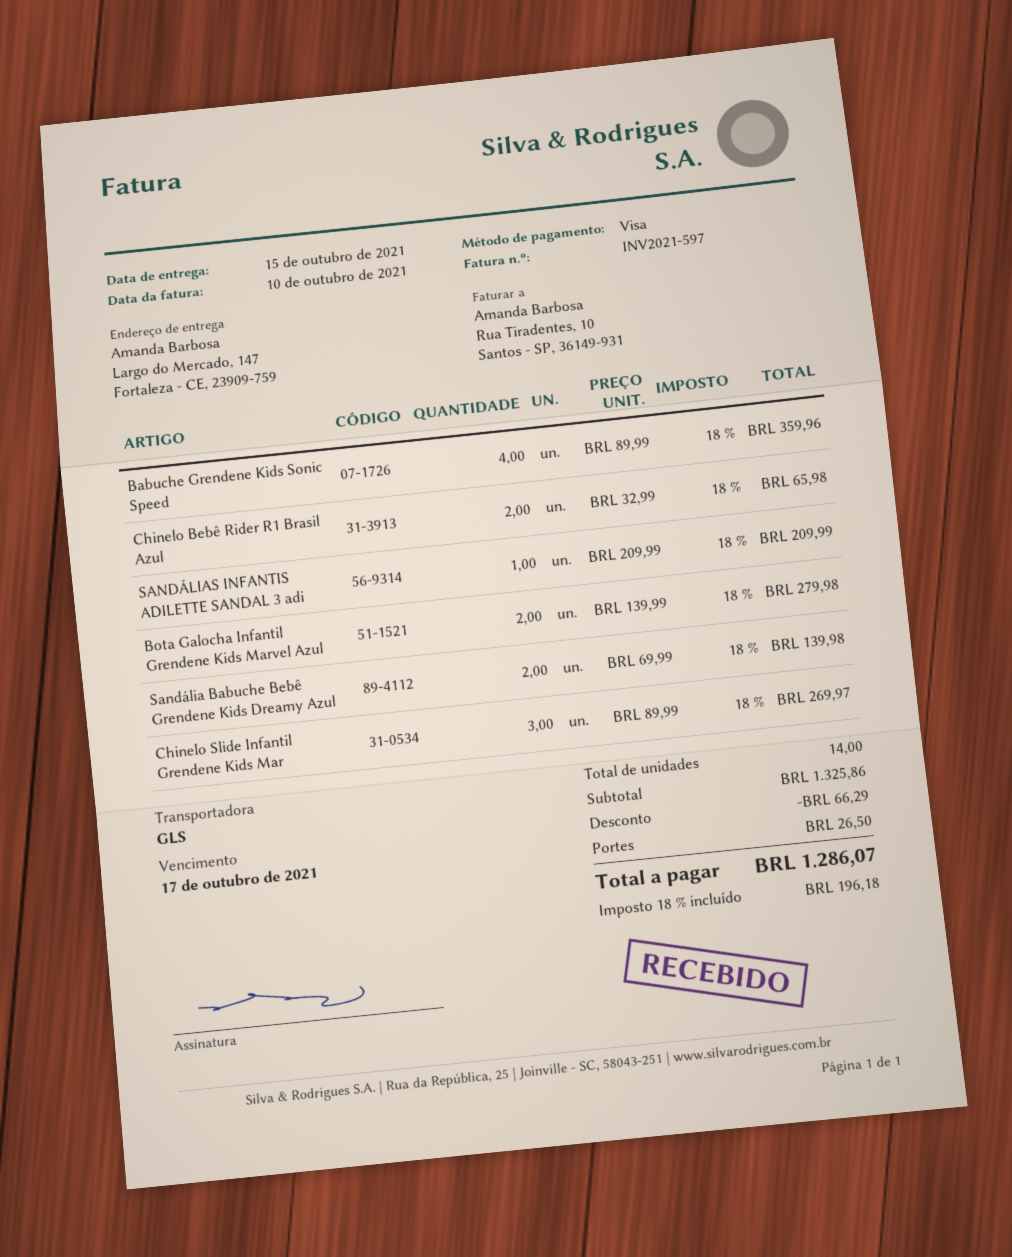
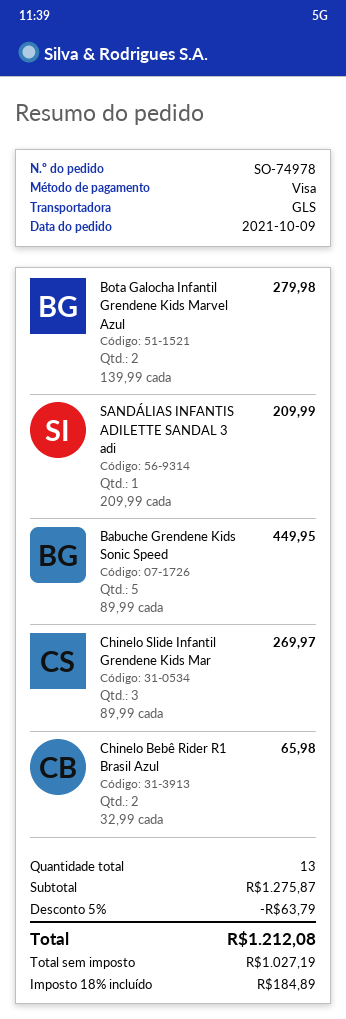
Babuche Grendene Kids Sonic Speed: 4 x 89.99 = 359.96 -> 5 x 89.99 = 449.95
Sandália Babuche Bebê Grendene Kids Dreamy Azul: 2 x 69.99 = 139.98 -> none
total quantity: 14 -> 13
subtotal: 1325.86 -> 1275.87
discount: 66.29 -> 63.79
shipping: 26.50 -> none
tax: 18% = 196.18 -> 18% = 184.89
total: 1286.07 -> 1212.08

